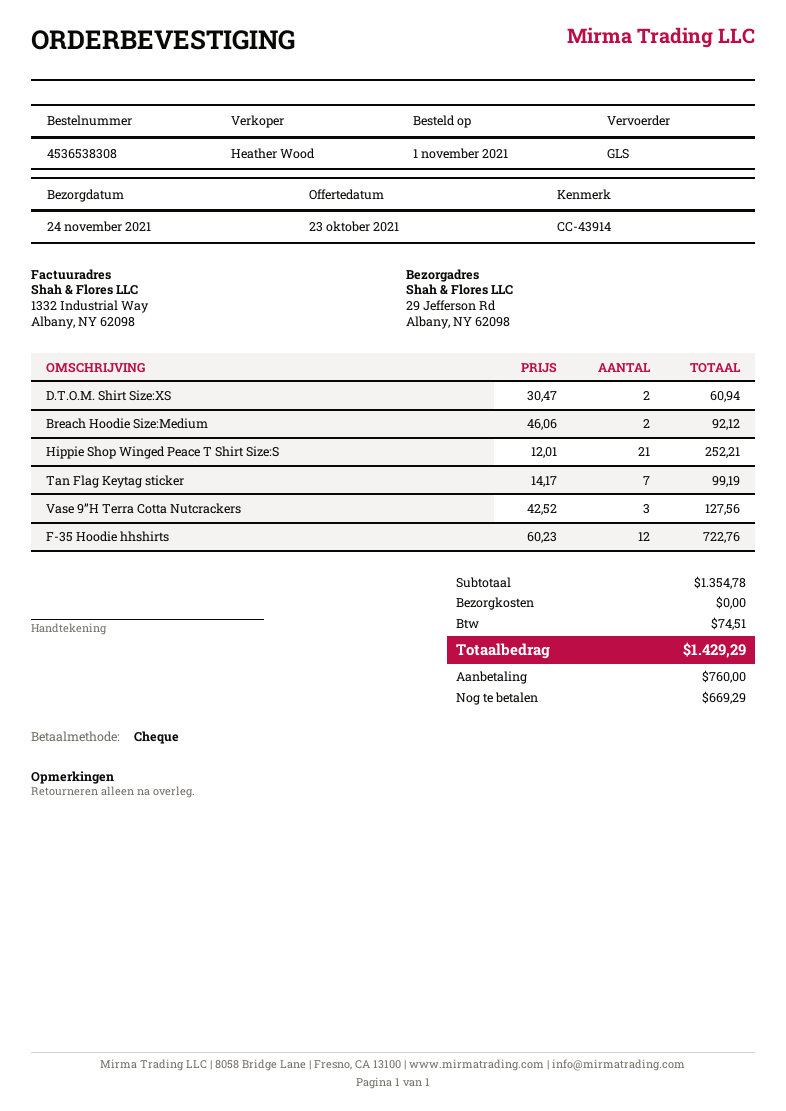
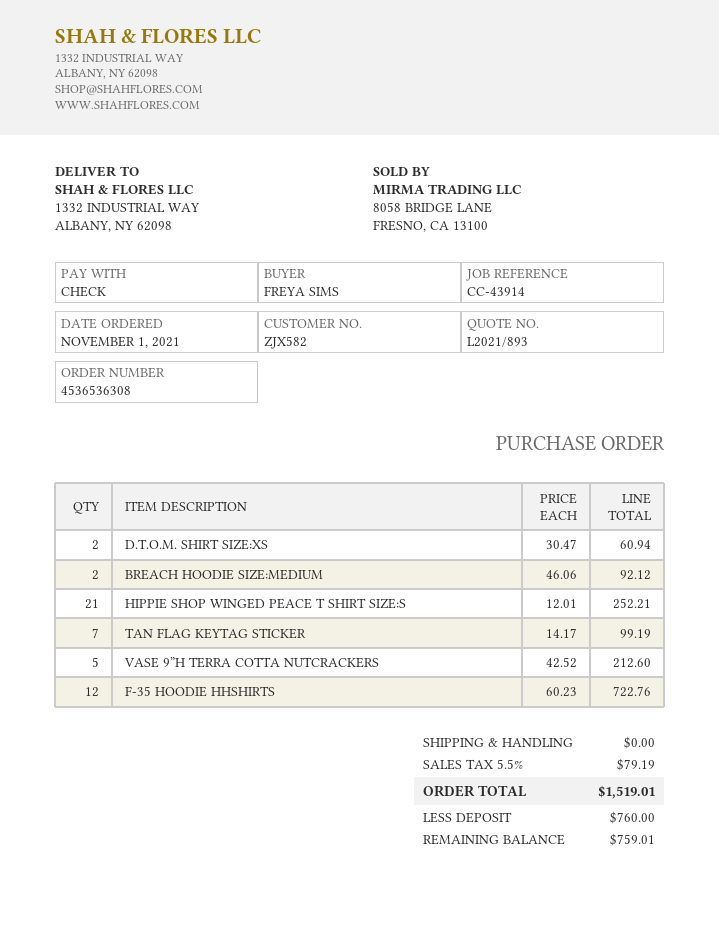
order number: 4536538308 -> 4536536308
ship to: 29 Jefferson Rd, Albany, NY 62098 -> 1332 INDUSTRIAL WAY, ALBANY, NY 62098
Vase 9”H Terra Cotta Nutcrackers: 3 x 42.52 = 127.56 -> 5 x 42.52 = 212.60
tax: 74.51 -> 79.19
total: 1429.29 -> 1519.01
balance: 669.29 -> 759.01

